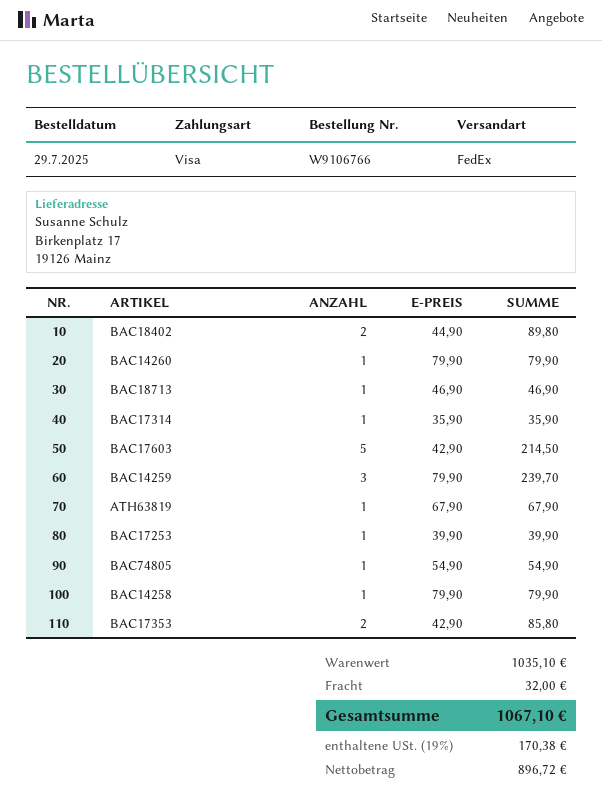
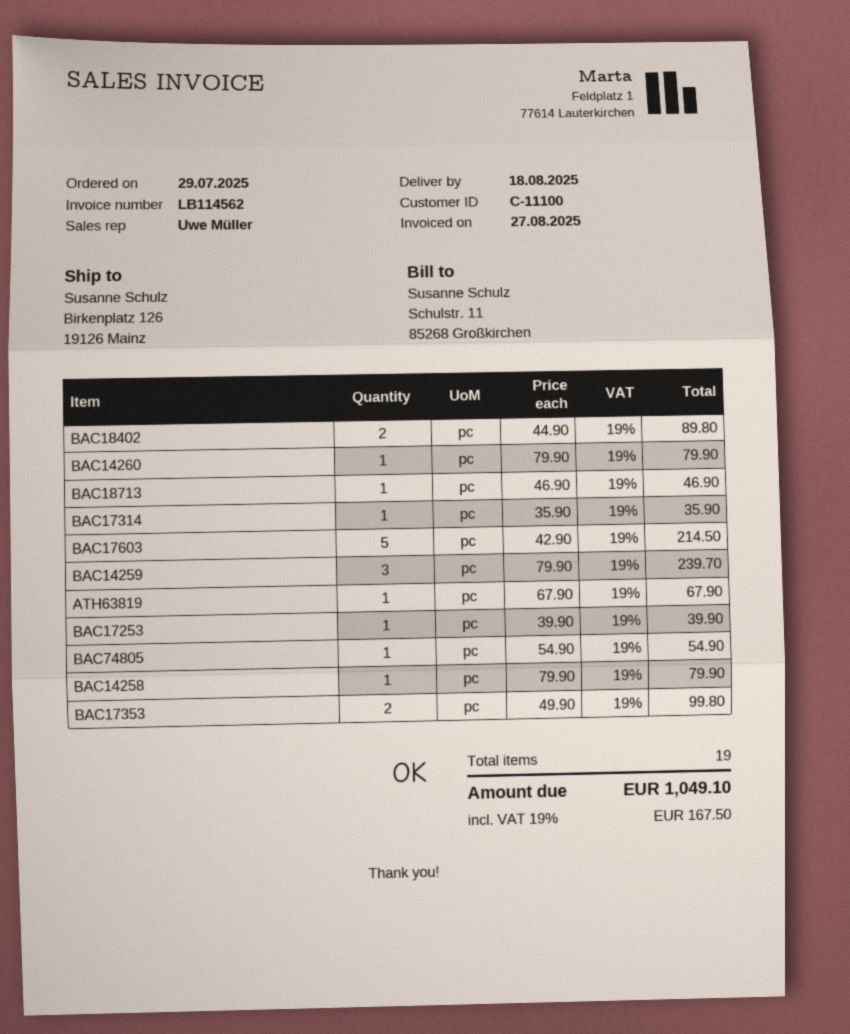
ship to: Birkenplatz 17, 19126 Mainz -> Birkenplatz 126, 19126 Mainz
BAC17353: 2 x 42.90 = 85.80 -> 2 x 49.90 = 99.80
shipping: 32.00 -> none
tax: 19% = 170.38 -> 19% = 167.50
total: 1067.10 -> 1049.10

